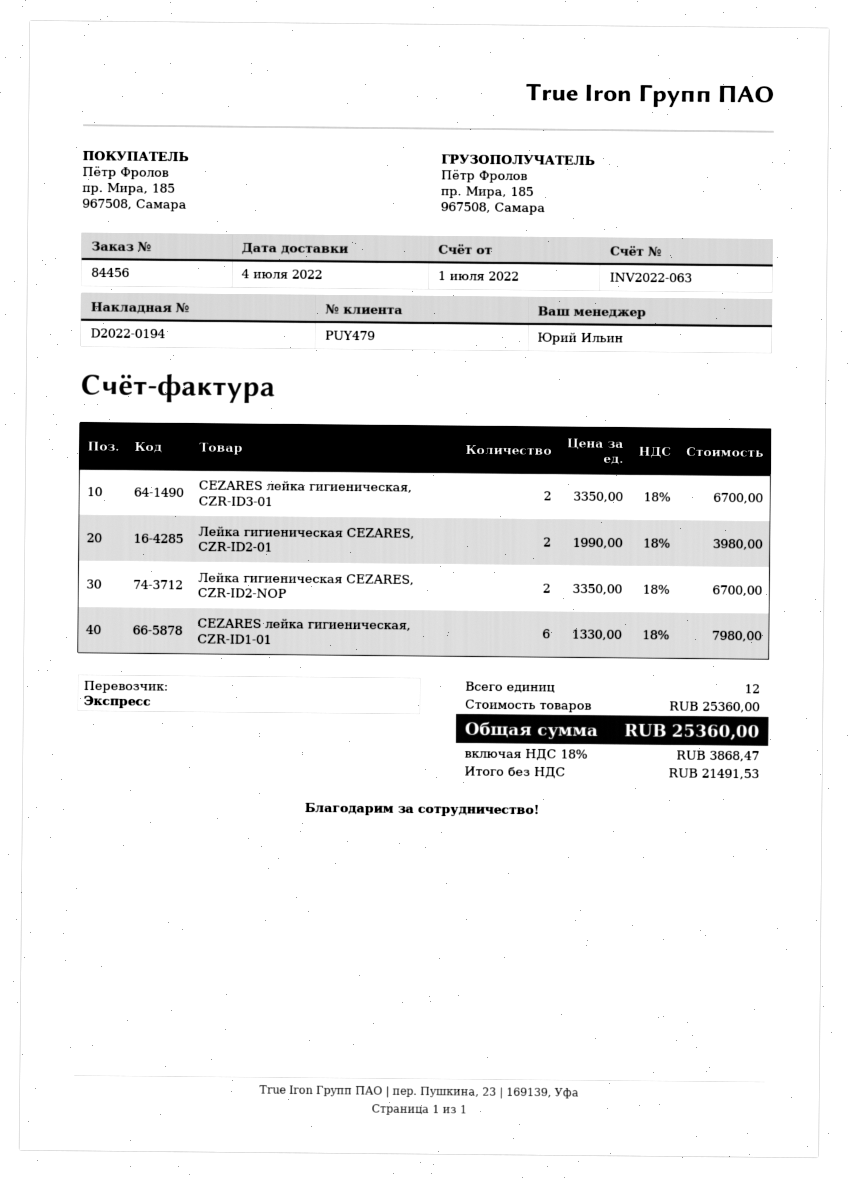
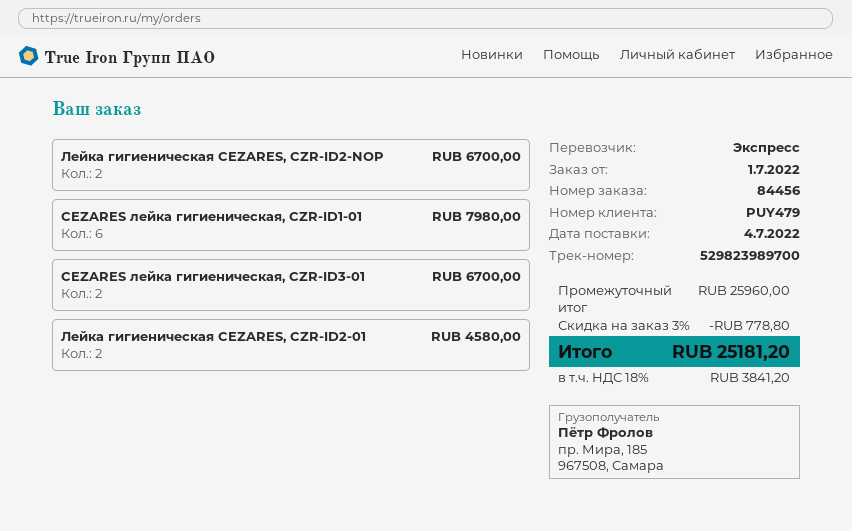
Лейка гигиеническая CEZARES, CZR-ID2-01: 2 for 3980.00 -> 2 for 4580.00
subtotal: 25360.00 -> 25960.00
discount: none -> 3% = 778.80
tax: 18% = 3868.47 -> 18% = 3841.20
total: 25360.00 -> 25181.20

